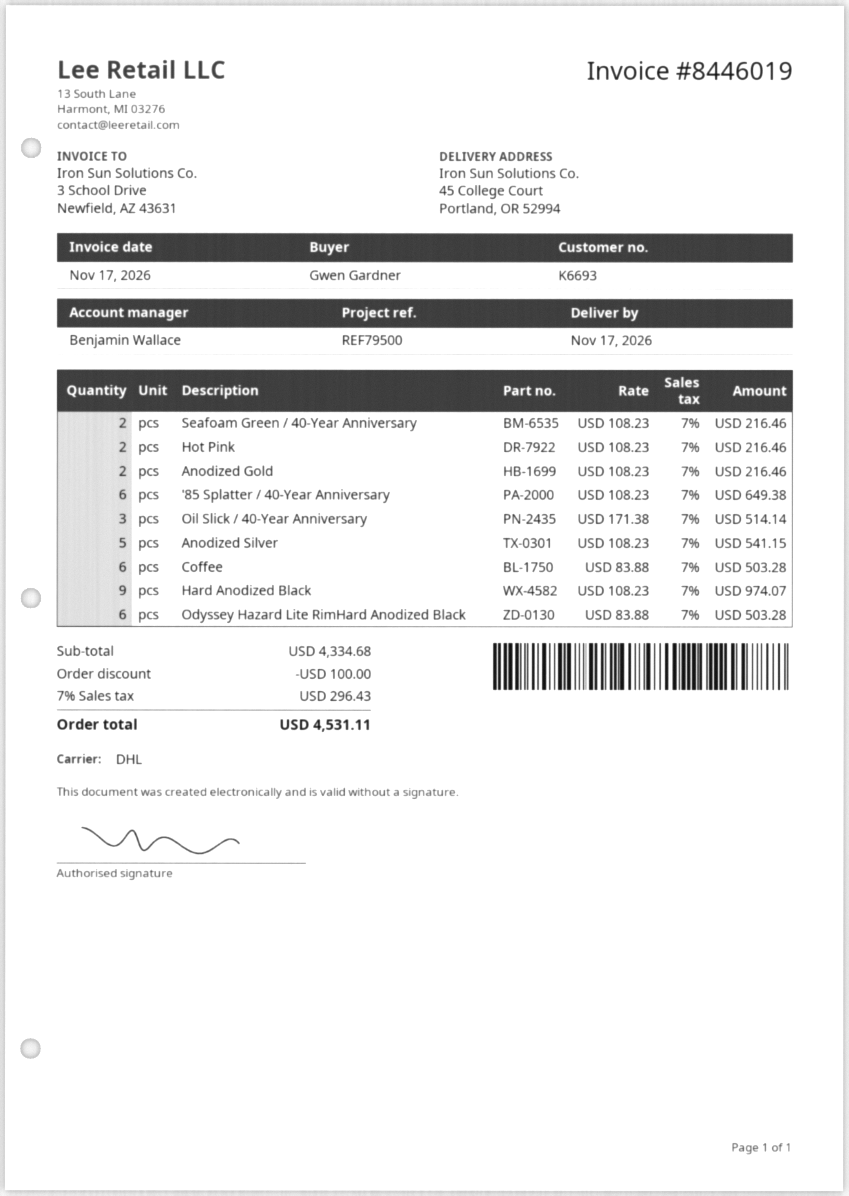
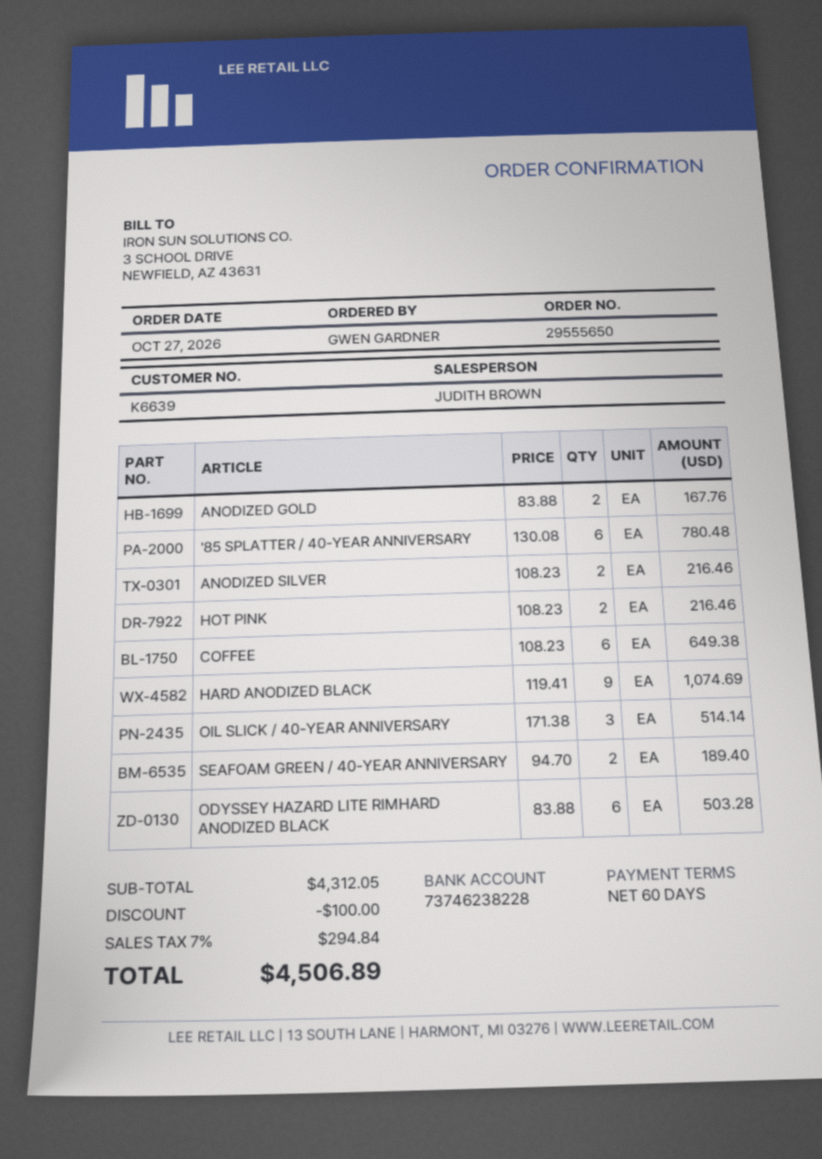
customer number: K6693 -> K6639
sales rep: Benjamin Wallace -> JUDITH BROWN
Seafoam Green / 40‑Year Anniversary: 2 x 108.23 = 216.46 -> 2 x 94.70 = 189.40
Anodized Gold: 2 x 108.23 = 216.46 -> 2 x 83.88 = 167.76
'85 Splatter / 40‑Year Anniversary: 6 x 108.23 = 649.38 -> 6 x 130.08 = 780.48
Anodized Silver: 5 x 108.23 = 541.15 -> 2 x 108.23 = 216.46
Coffee: 6 x 83.88 = 503.28 -> 6 x 108.23 = 649.38
Hard Anodized Black: 9 x 108.23 = 974.07 -> 9 x 119.41 = 1074.69
subtotal: 4334.68 -> 4312.05
tax: 7% = 296.43 -> 7% = 294.84
total: 4531.11 -> 4506.89

